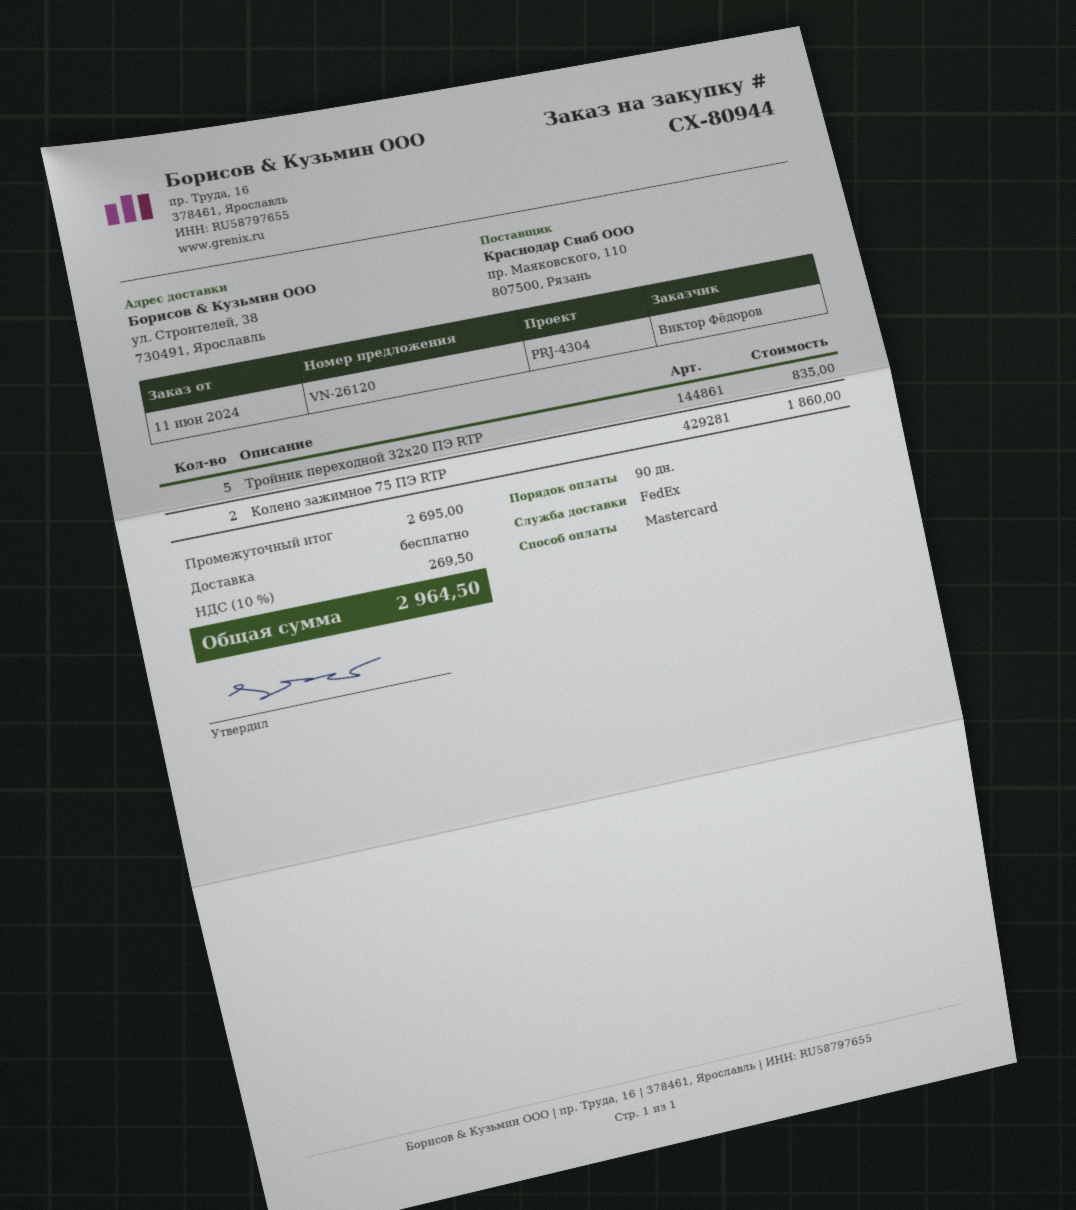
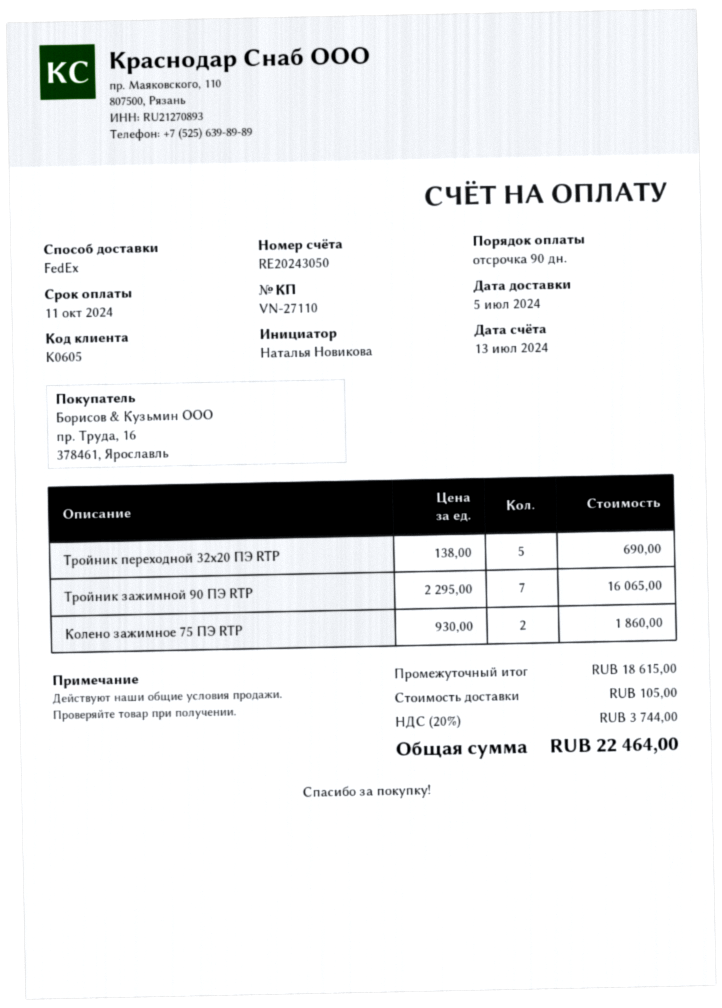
quote number: VN-26120 -> VN-27110
ordered by: Виктор Фёдоров -> Наталья Новикова
Тройник переходной 32х20 ПЭ RTP: 5 for 835.00 -> 5 for 690.00
Тройник зажимной 90 ПЭ RTP: none -> 7 for 16065.00
subtotal: 2695.00 -> 18615.00
shipping: 0.00 -> 105.00
tax: 10% = 269.50 -> 20% = 3744.00
total: 2964.50 -> 22464.00

